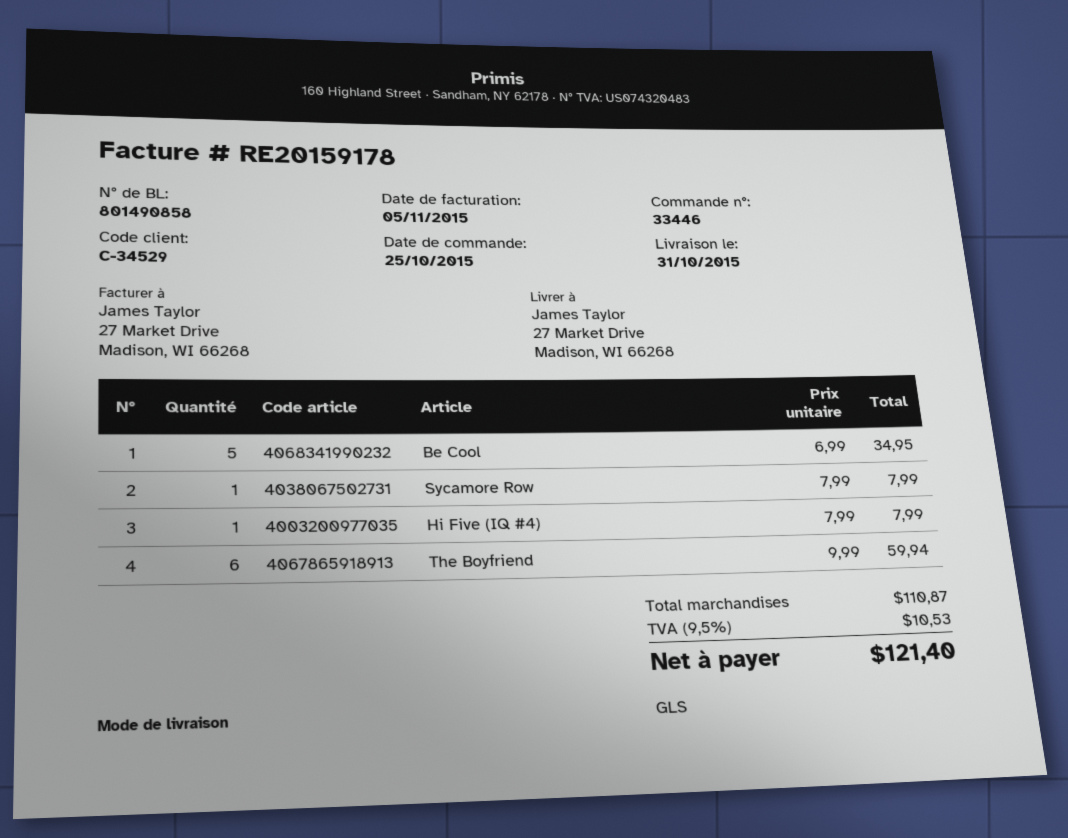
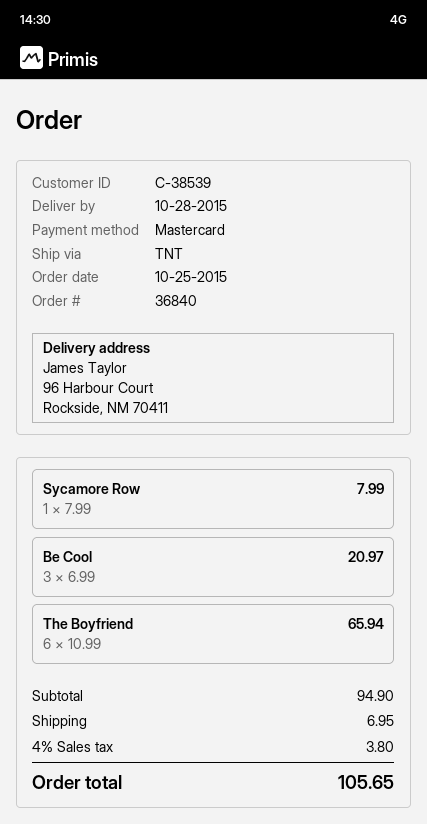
order number: 33446 -> 36840
delivery date: 2015-10-31 -> 2015-10-28
customer number: C-34529 -> C-38539
shipping method: GLS -> TNT
ship to: 27 Market Drive, Madison, WI 66268 -> 96 Harbour Court, Rockside, NM 70411
Be Cool: 5 x 6.99 = 34.95 -> 3 x 6.99 = 20.97
Hi Five (IQ #4): 1 x 7.99 = 7.99 -> none
The Boyfriend: 6 x 9.99 = 59.94 -> 6 x 10.99 = 65.94
subtotal: 110.87 -> 94.90
shipping: none -> 6.95
tax: 9.5% = 10.53 -> 4% = 3.80
total: 121.40 -> 105.65

